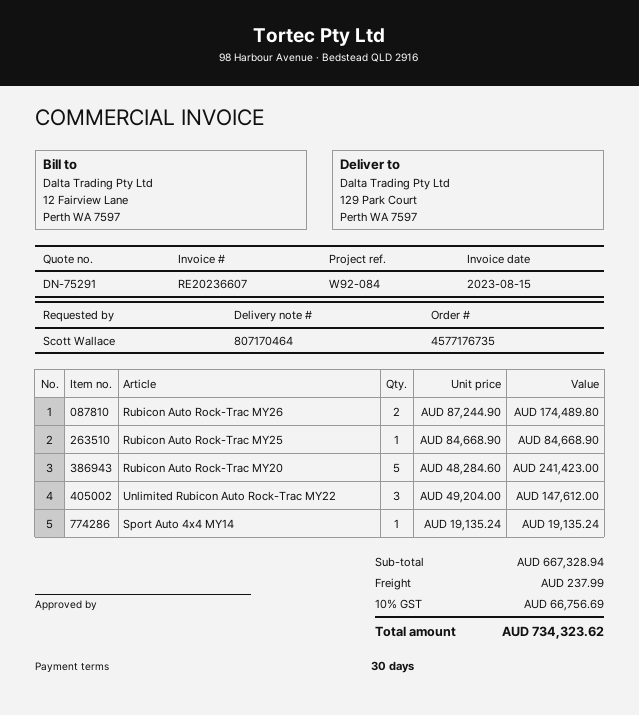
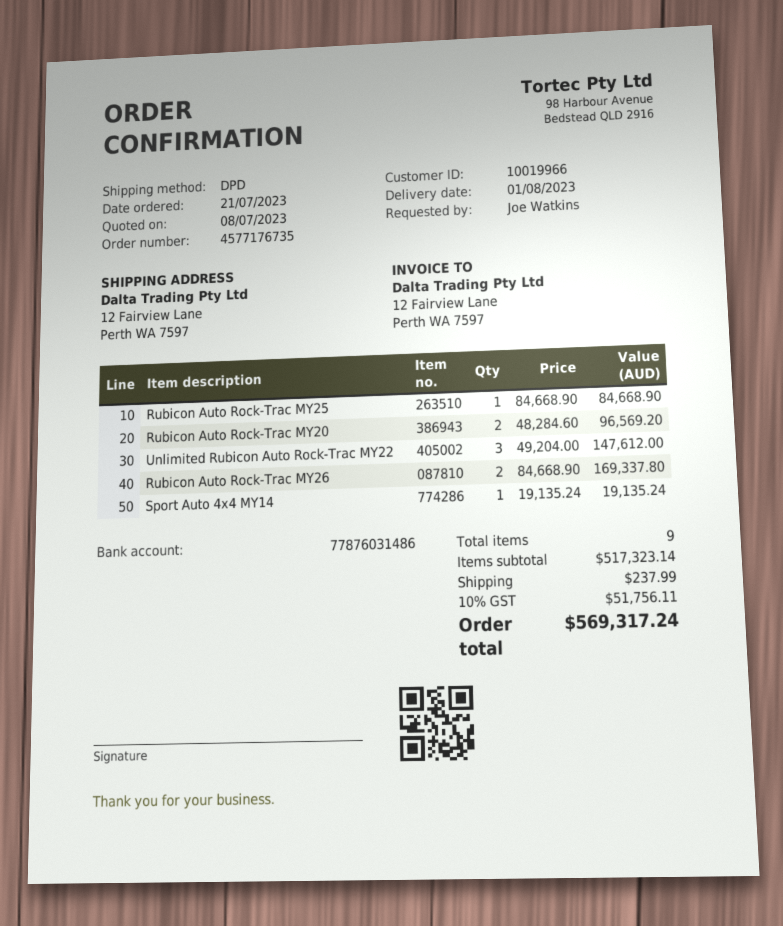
ordered by: Scott Wallace -> Joe Watkins
ship to: 129 Park Court, Perth WA 7597 -> 12 Fairview Lane, Perth WA 7597
Rubicon Auto Rock-Trac MY26: 2 x 87244.90 = 174489.80 -> 2 x 84668.90 = 169337.80
Rubicon Auto Rock-Trac MY20: 5 x 48284.60 = 241423.00 -> 2 x 48284.60 = 96569.20
subtotal: 667328.94 -> 517323.14
tax: 10% = 66756.69 -> 10% = 51756.11
total: 734323.62 -> 569317.24

